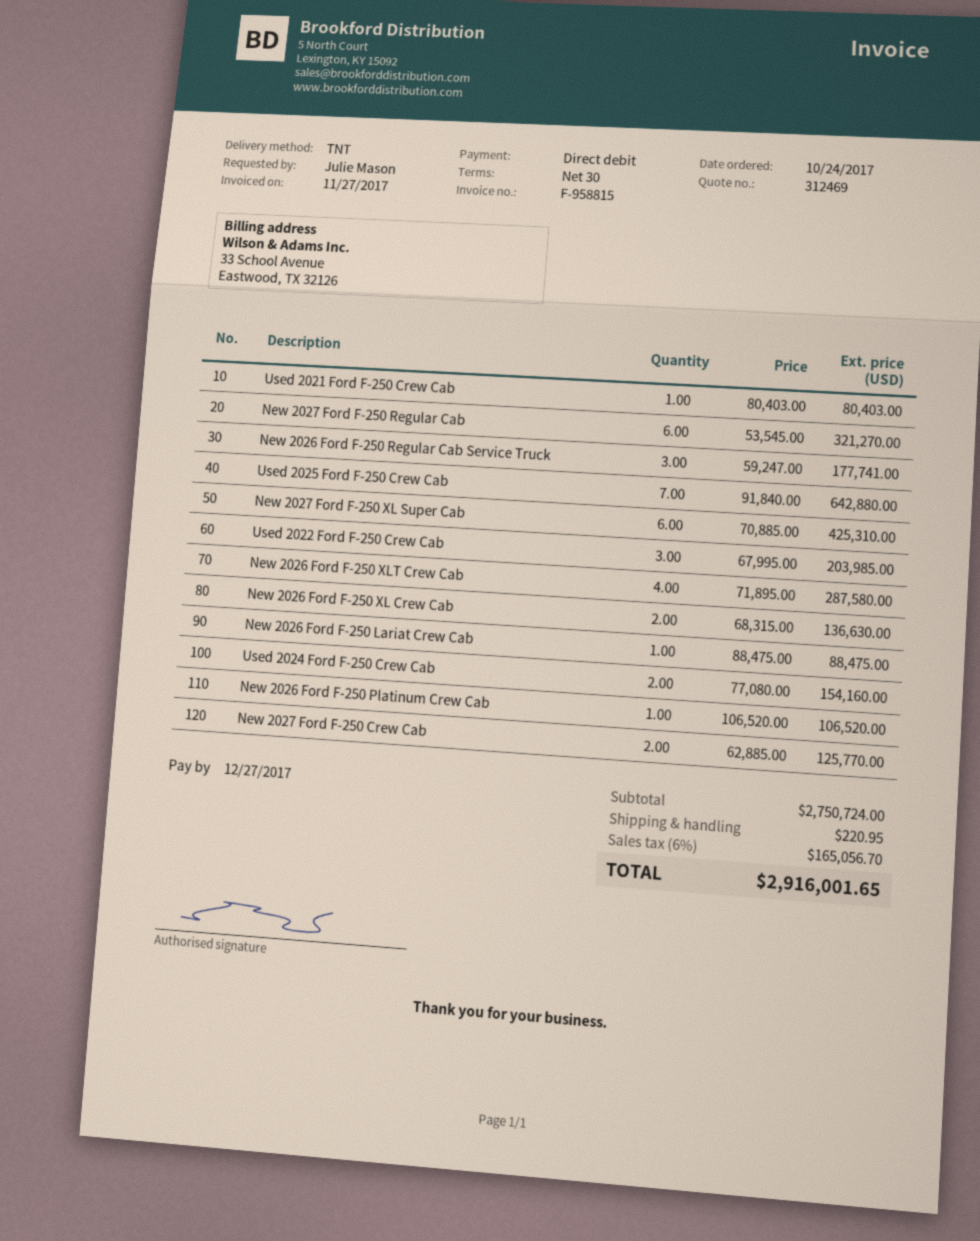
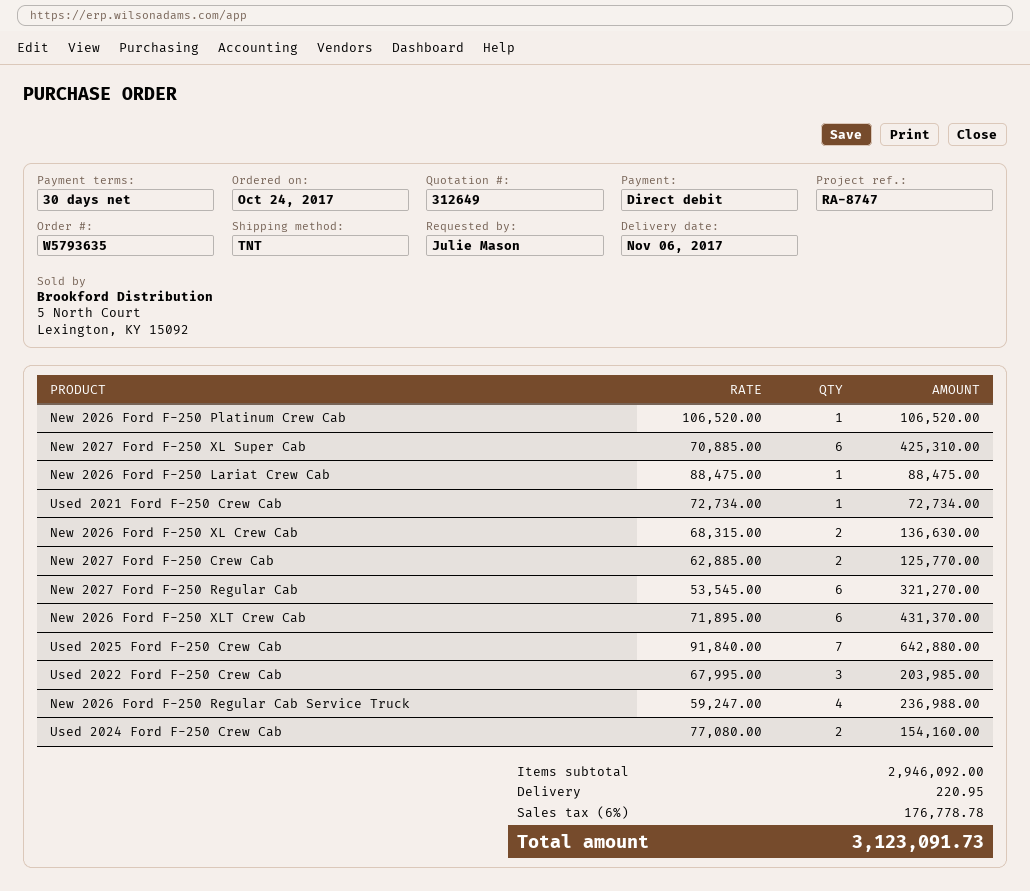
quote number: 312469 -> 312649
Used 2021 Ford F-250 Crew Cab: 1 x 80403.00 = 80403.00 -> 1 x 72734.00 = 72734.00
New 2026 Ford F-250 Regular Cab Service Truck: 3 x 59247.00 = 177741.00 -> 4 x 59247.00 = 236988.00
New 2026 Ford F-250 XLT Crew Cab: 4 x 71895.00 = 287580.00 -> 6 x 71895.00 = 431370.00
subtotal: 2750724.00 -> 2946092.00
tax: 6% = 165056.70 -> 6% = 176778.78
total: 2916001.65 -> 3123091.73

